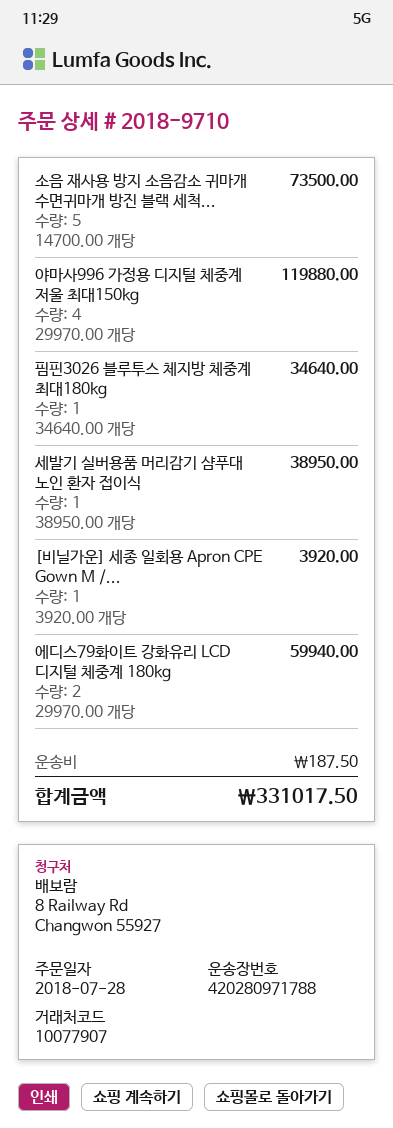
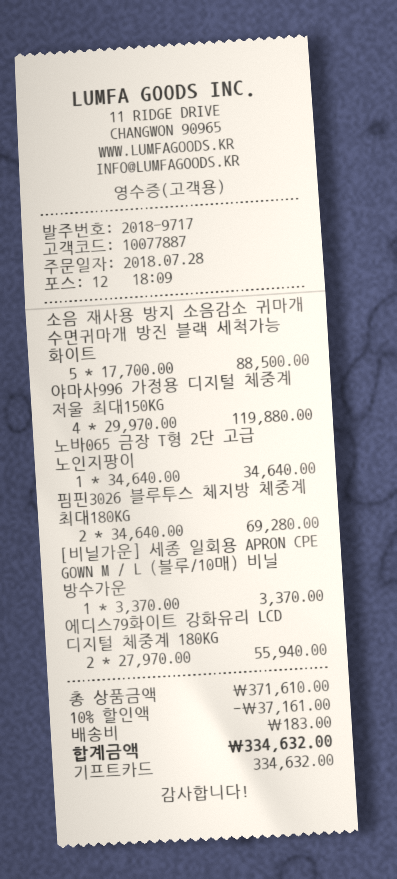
order number: 2018-9710 -> 2018-9717
customer number: 10077907 -> 10077887
소음 재사용 방지 소음감소 귀마개 수면귀마개 방진 블랙 세척...: 5 x 14700.00 = 73500.00 -> 5 x 17700.00 = 88500.00
핌핀3026 블루투스 체지방 체중계 최대180kg: 1 x 34640.00 = 34640.00 -> 2 x 34640.00 = 69280.00
세발기 실버용품 머리감기 샴푸대 노인 환자 접이식: 1 x 38950.00 = 38950.00 -> none
[비닐가운] 세종 일회용 Apron CPE Gown M /...: 1 x 3920.00 = 3920.00 -> 1 x 3370.00 = 3370.00
에디스79화이트 강화유리 LCD 디지털 체중계 180kg: 2 x 29970.00 = 59940.00 -> 2 x 27970.00 = 55940.00
노바065 금장 T형 2단 고급 노인지팡이: none -> 1 x 34640.00 = 34640.00
discount: none -> 10% = 37161.00
shipping: 187.50 -> 183.00
total: 331017.50 -> 334632.00

